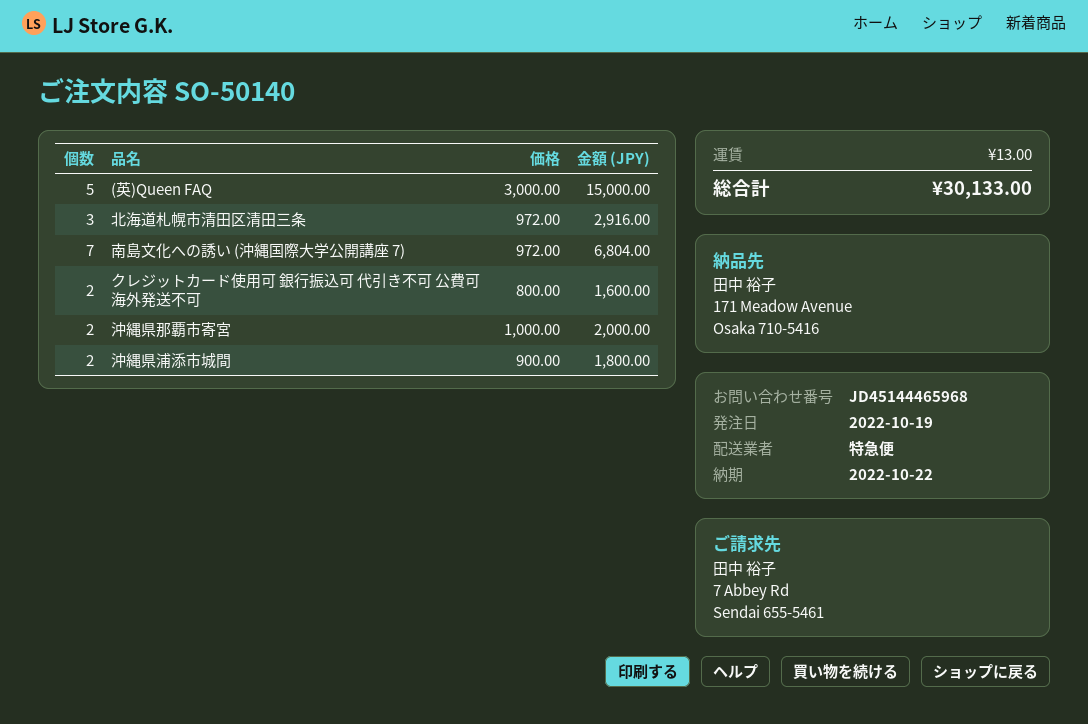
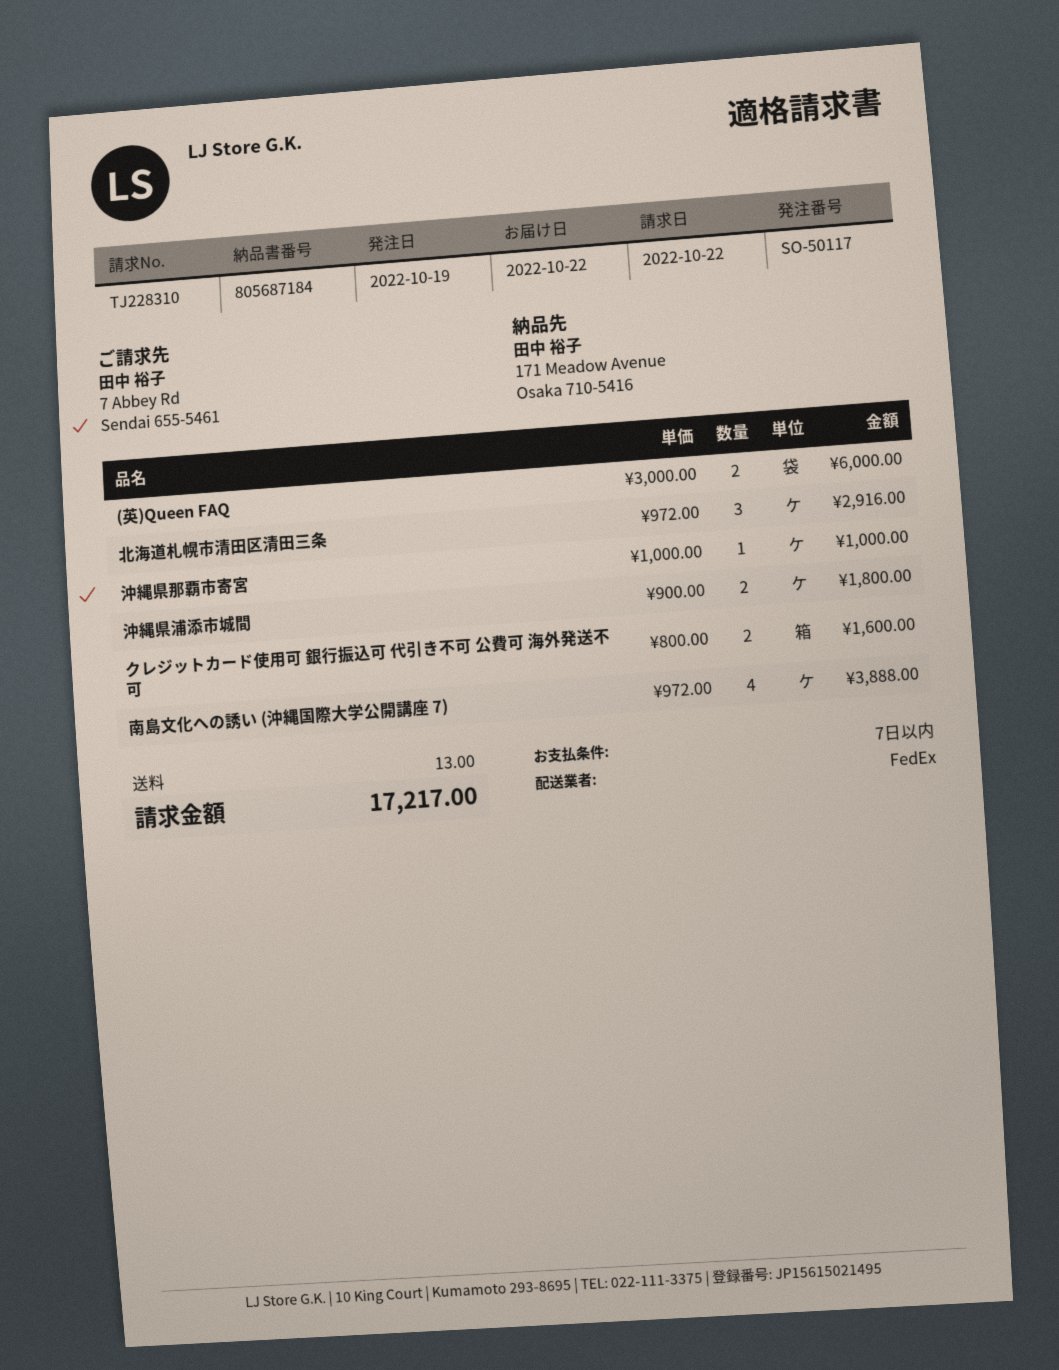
order number: SO-50140 -> SO-50117
shipping method: express -> FedEx
(英)Queen FAQ: 5 x 3000.00 = 15000.00 -> 2 x 3000.00 = 6000.00
南島文化への誘い (沖縄国際大学公開講座 7): 7 x 972.00 = 6804.00 -> 4 x 972.00 = 3888.00
沖縄県那覇市寄宮: 2 x 1000.00 = 2000.00 -> 1 x 1000.00 = 1000.00
total: 30133.00 -> 17217.00

